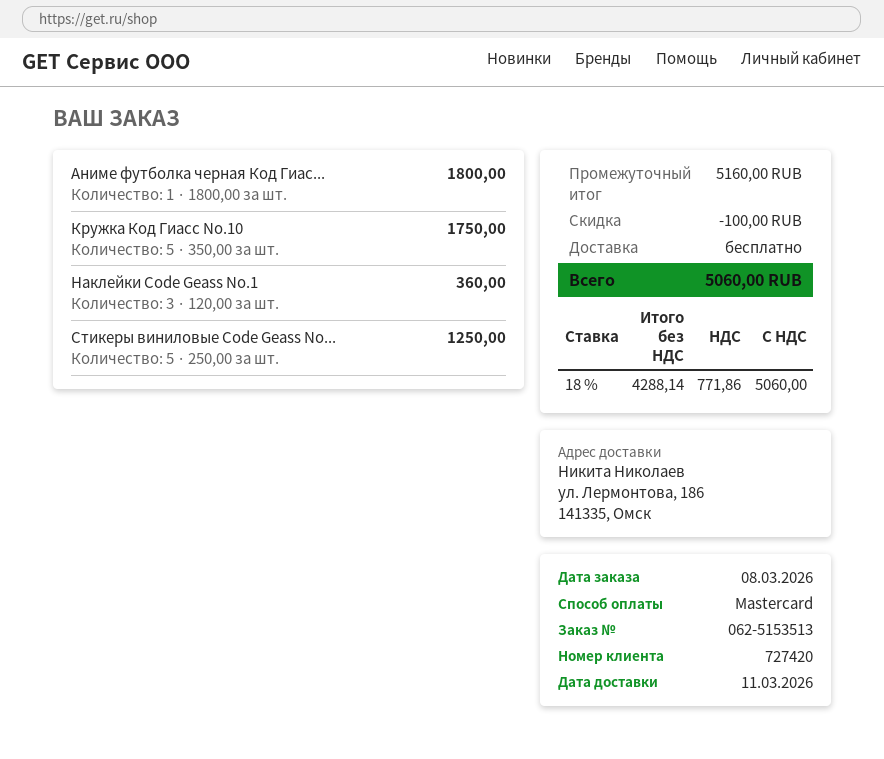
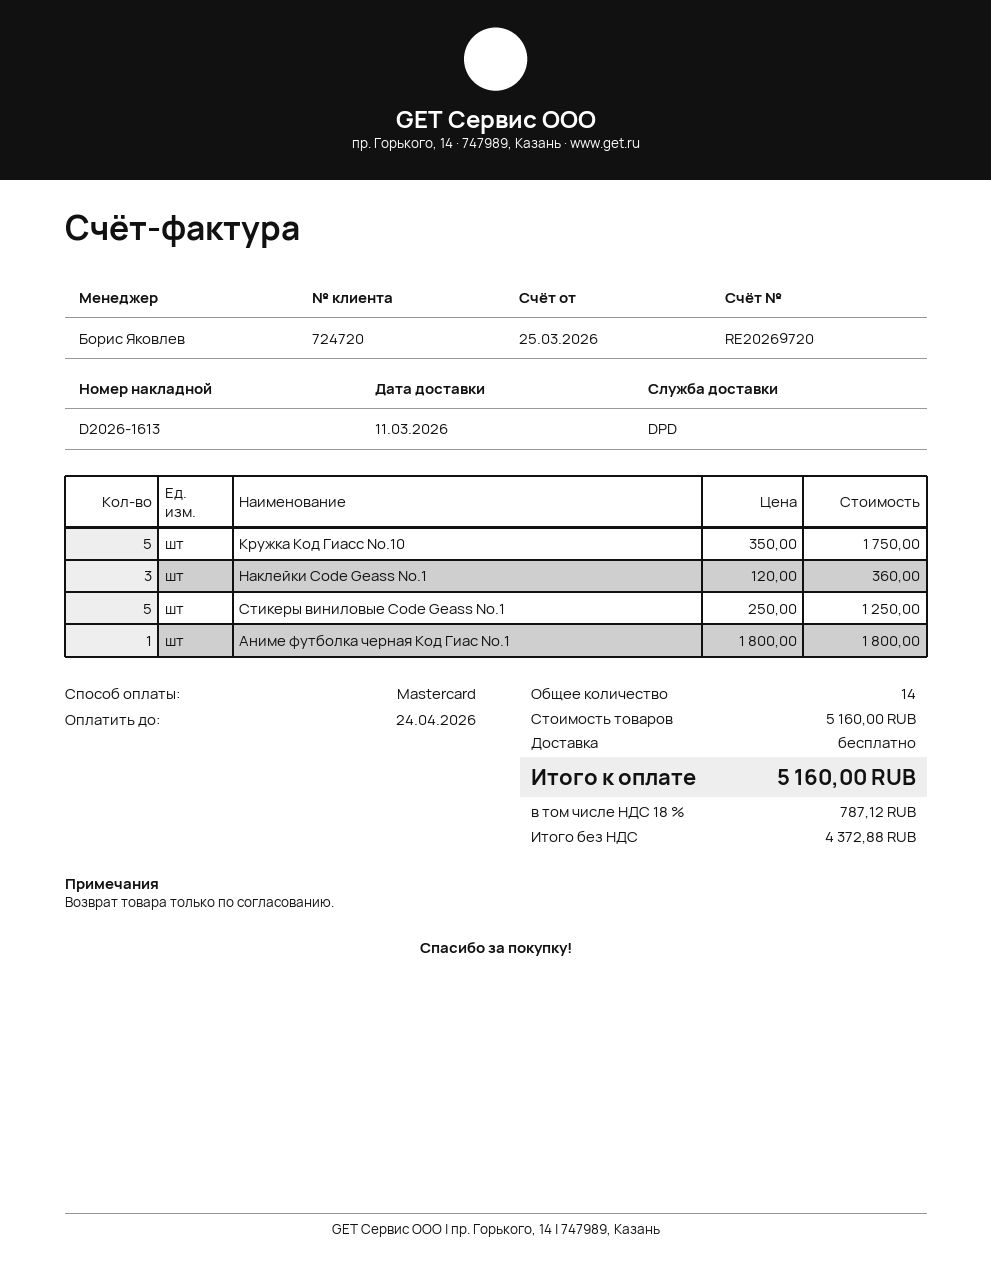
customer number: 727420 -> 724720
discount: 100.00 -> none
net: 4288.14 -> 4372.88
tax: 18% = 771.86 -> 18% = 787.12
total: 5060.00 -> 5160.00

